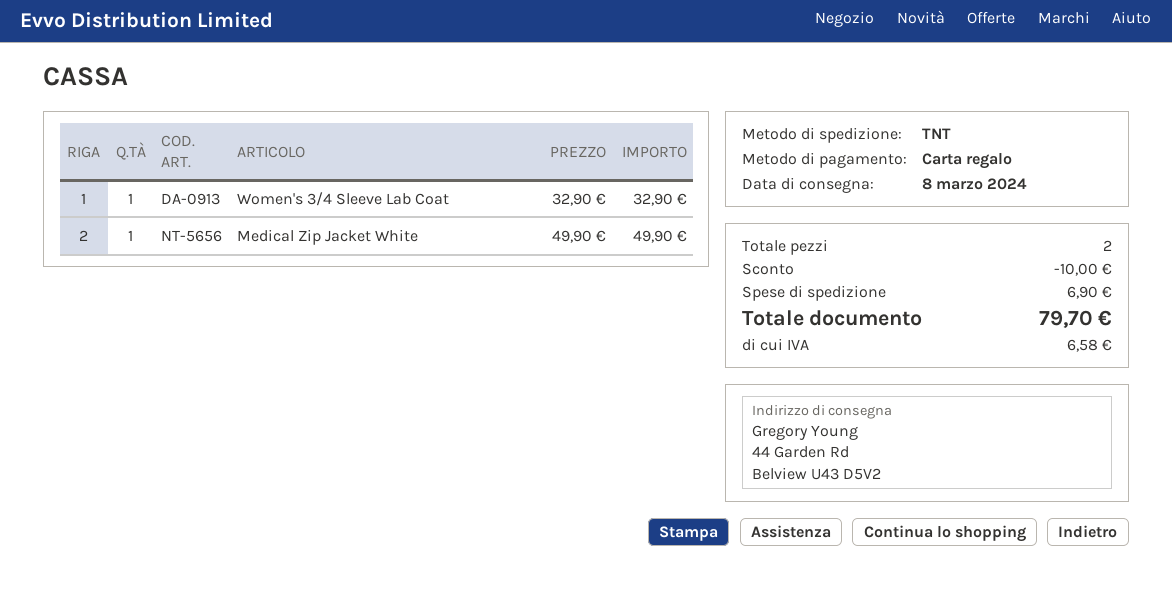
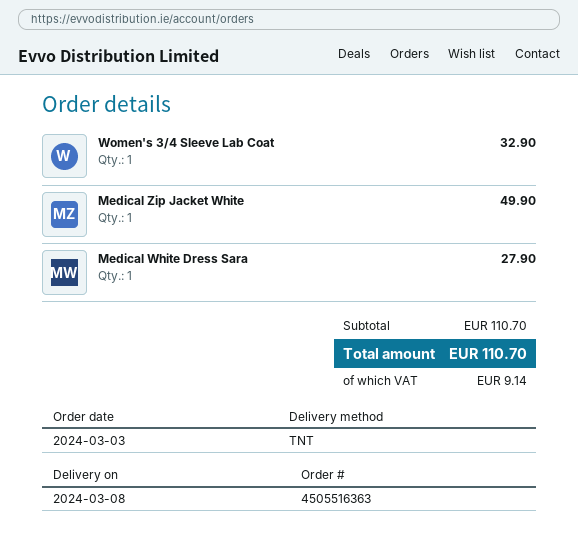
Medical White Dress Sara: none -> 1 for 27.90
discount: 10.00 -> none
shipping: 6.90 -> none
tax: 6.58 -> 9.14
total: 79.70 -> 110.70

